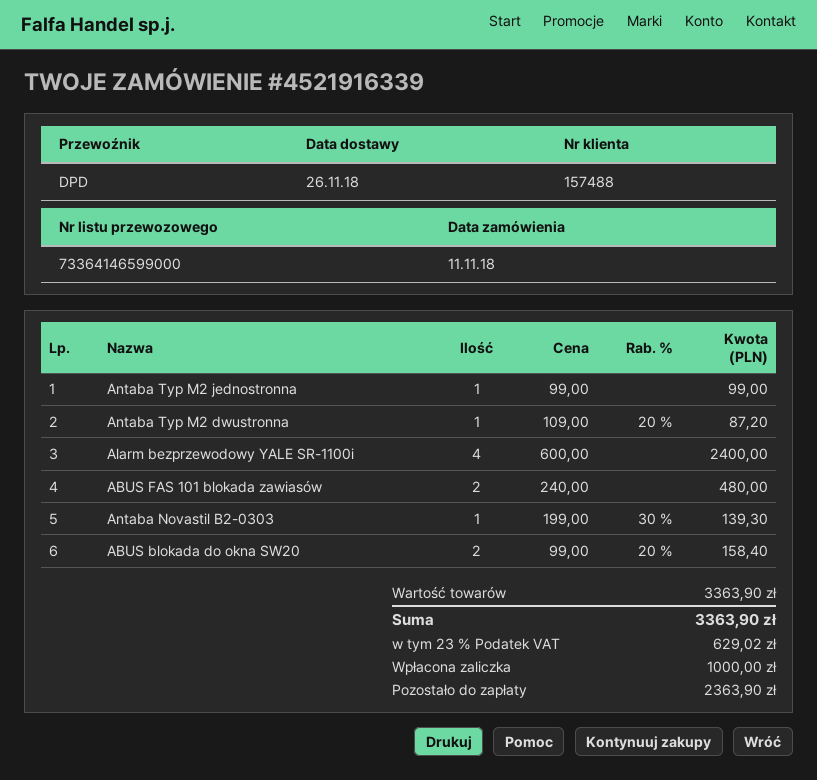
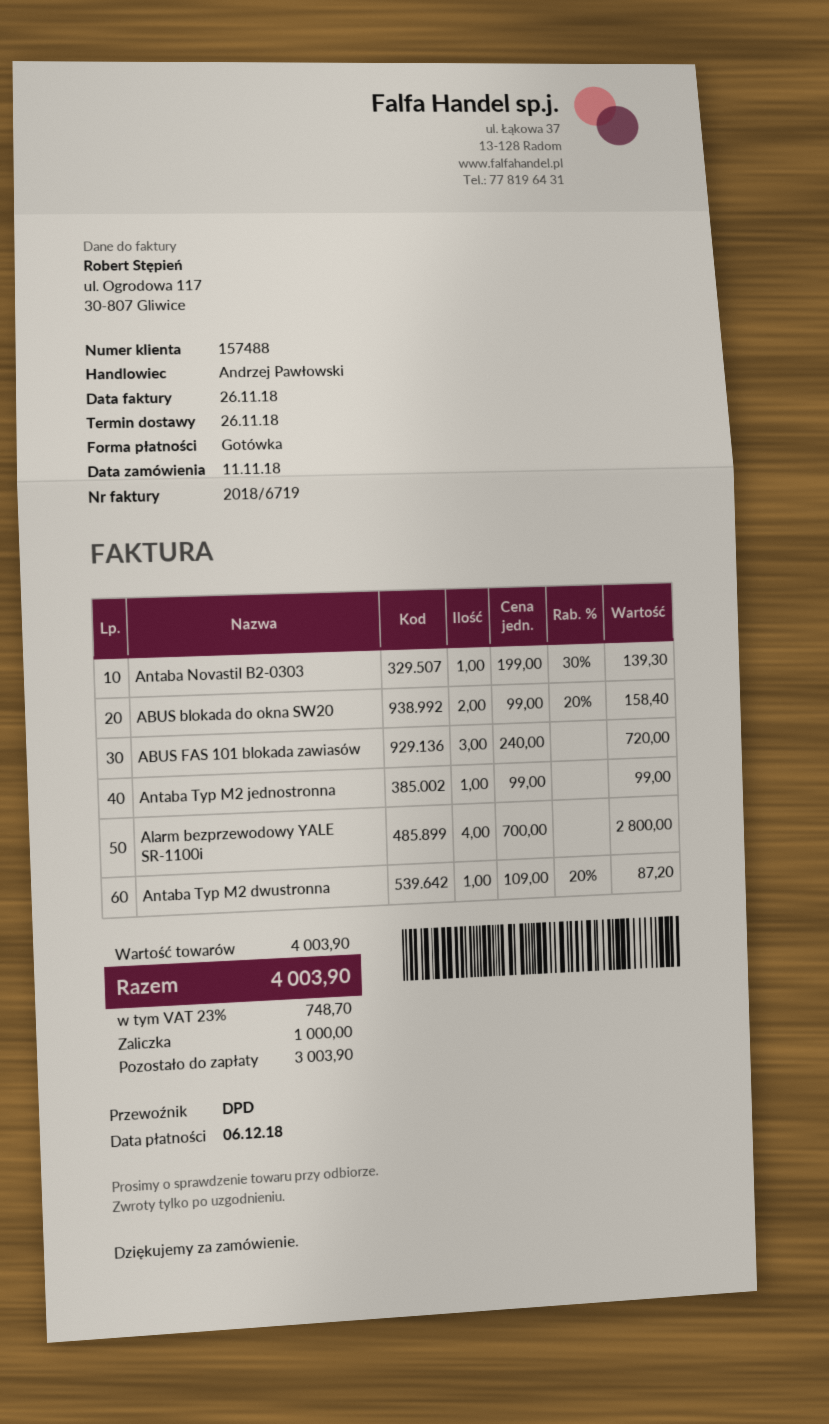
Alarm bezprzewodowy YALE SR-1100i: 4 x 600.00 = 2400.00 -> 4 x 700.00 = 2800.00
ABUS FAS 101 blokada zawiasów: 2 x 240.00 = 480.00 -> 3 x 240.00 = 720.00
subtotal: 3363.90 -> 4003.90
tax: 23% = 629.02 -> 23% = 748.70
total: 3363.90 -> 4003.90
balance: 2363.90 -> 3003.90

